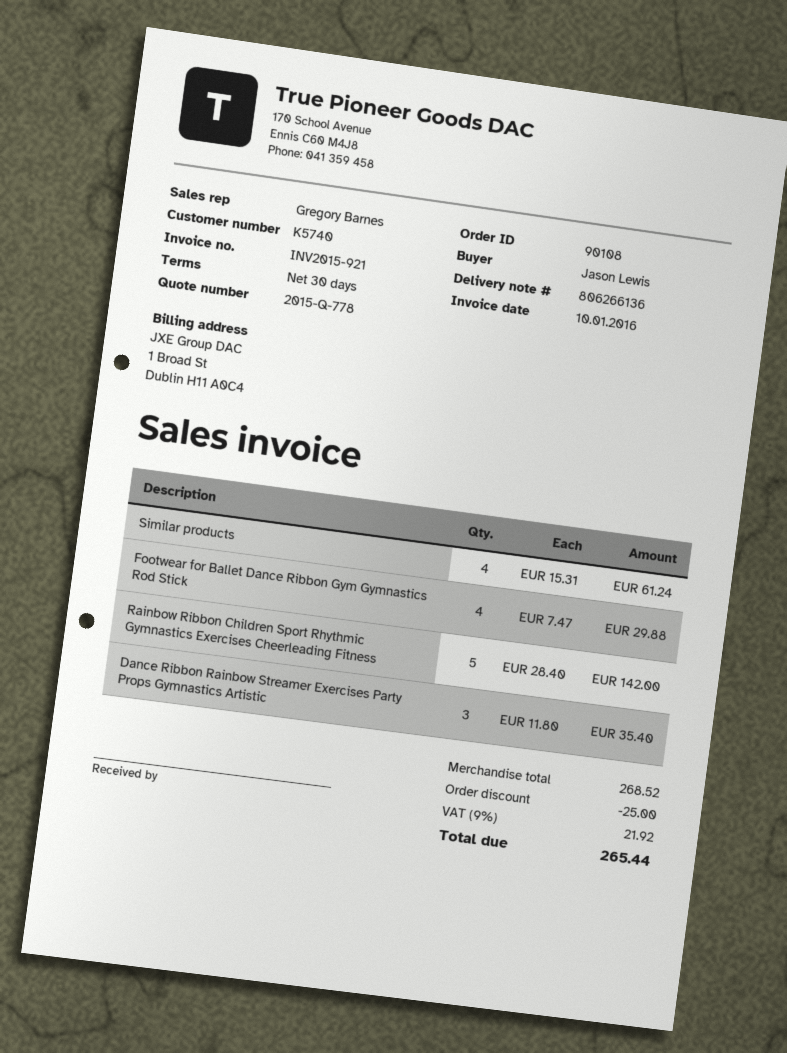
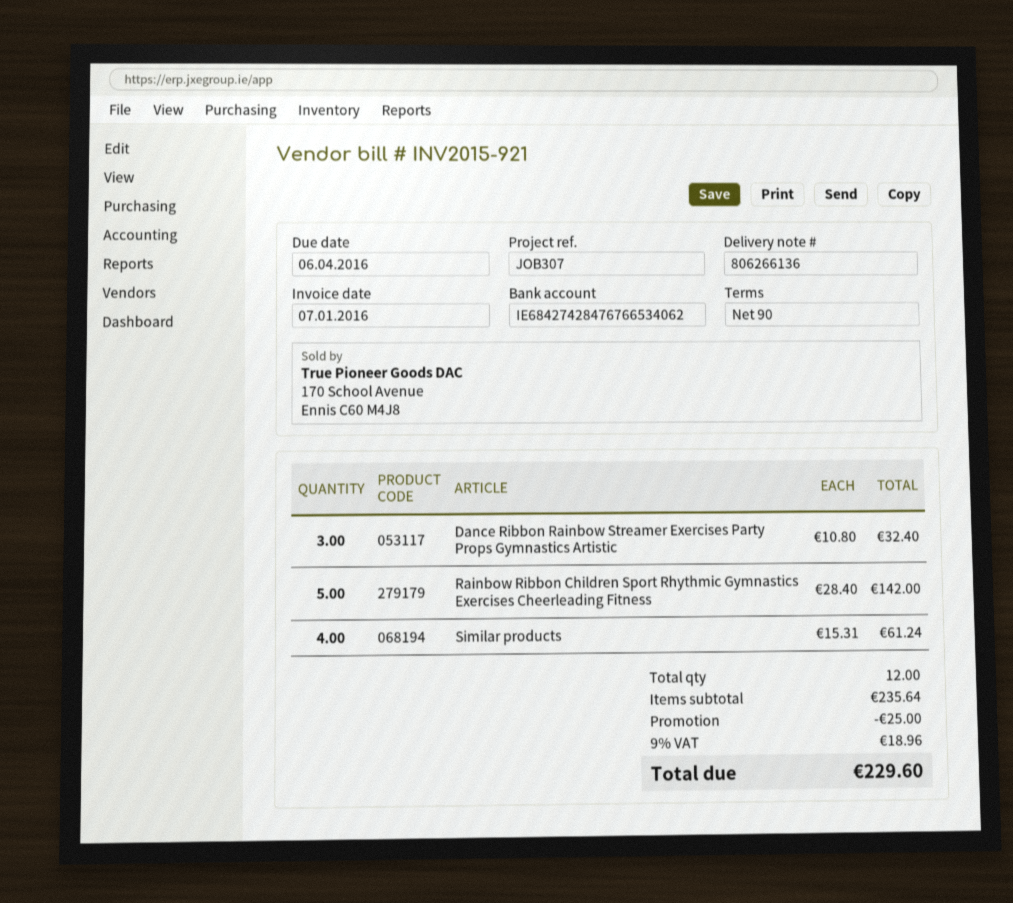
invoice date: 2016-01-10 -> 2016-01-07
payment terms: 30 days -> 90 days
Footwear for Ballet Dance Ribbon Gym Gymnastics Rod Stick: 4 x 7.47 = 29.88 -> none
Dance Ribbon Rainbow Streamer Exercises Party Props Gymnastics Artistic: 3 x 11.80 = 35.40 -> 3 x 10.80 = 32.40
subtotal: 268.52 -> 235.64
tax: 9% = 21.92 -> 9% = 18.96
total: 265.44 -> 229.60

